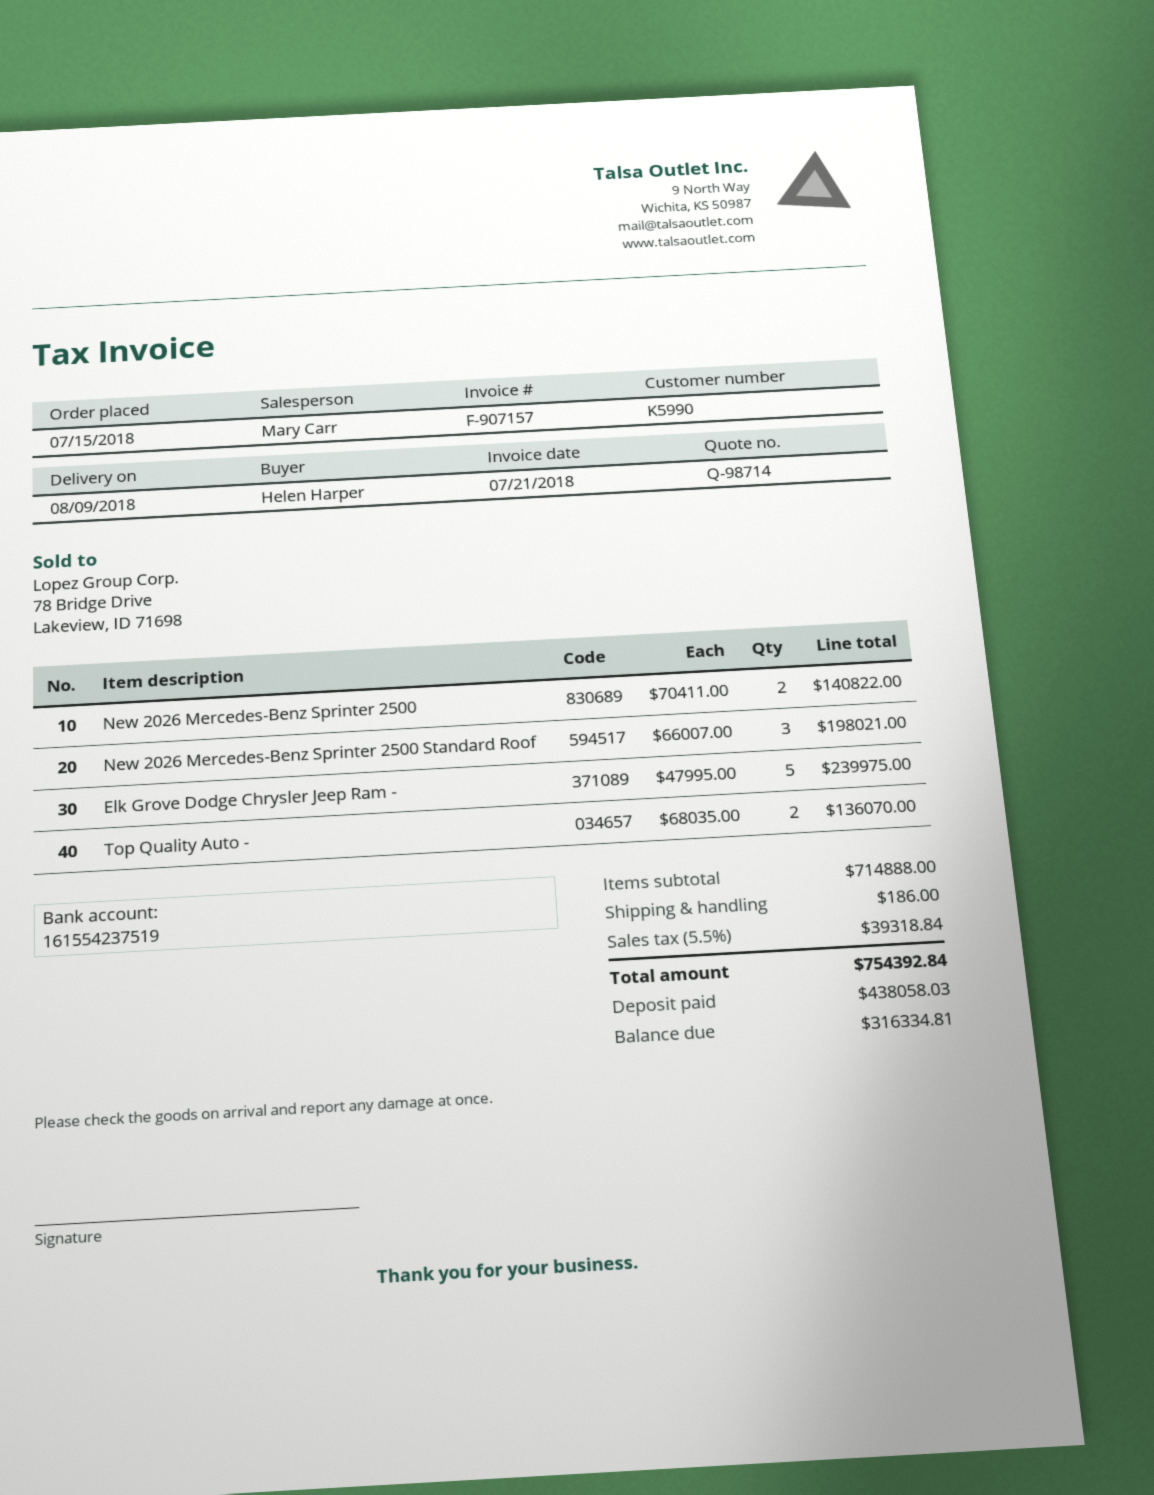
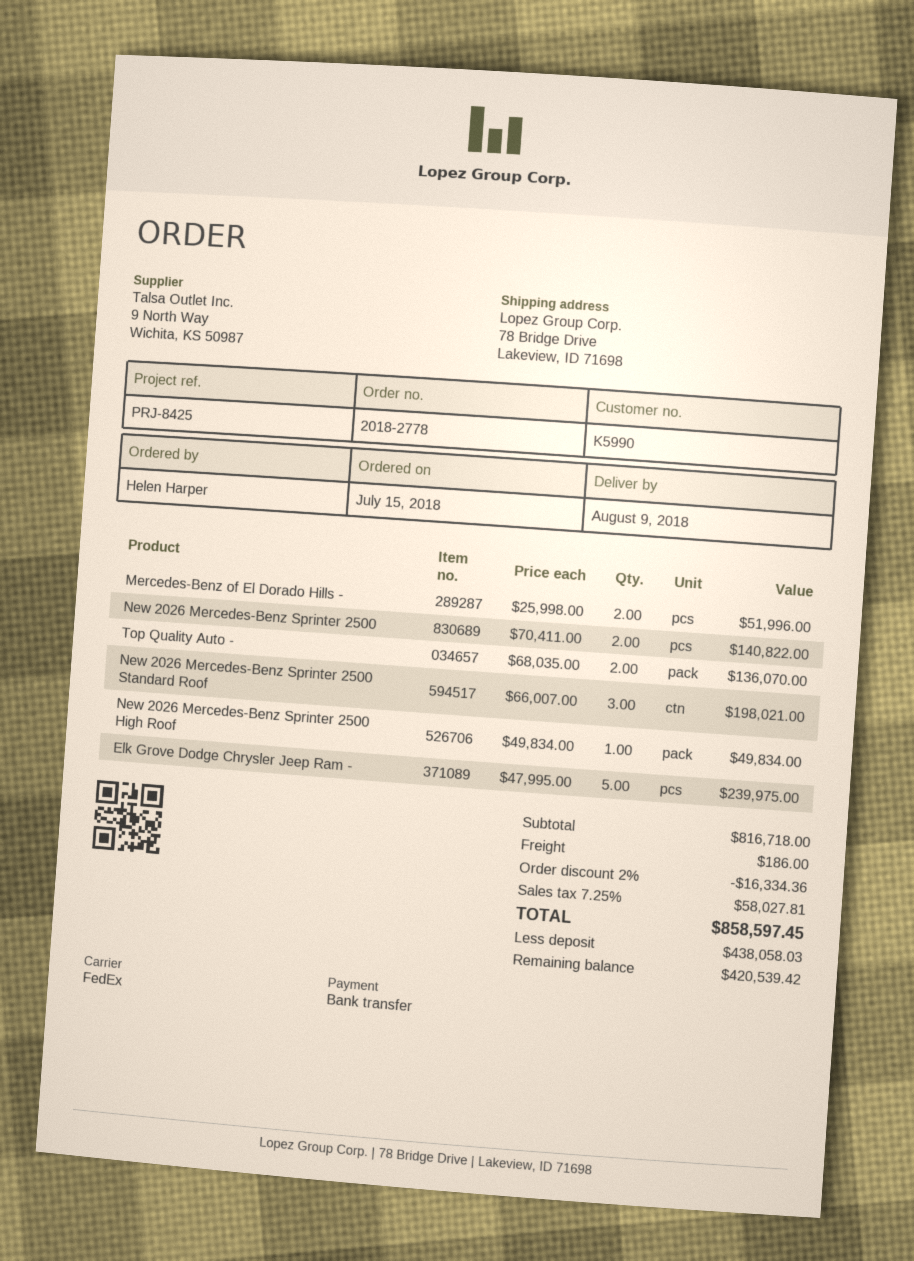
Mercedes-Benz of El Dorado Hills -: none -> 2 x 25998.00 = 51996.00
New 2026 Mercedes-Benz Sprinter 2500 High Roof: none -> 1 x 49834.00 = 49834.00
subtotal: 714888.00 -> 816718.00
discount: none -> 2% = 16334.36
tax: 5.5% = 39318.84 -> 7.25% = 58027.81
total: 754392.84 -> 858597.45
balance: 316334.81 -> 420539.42

